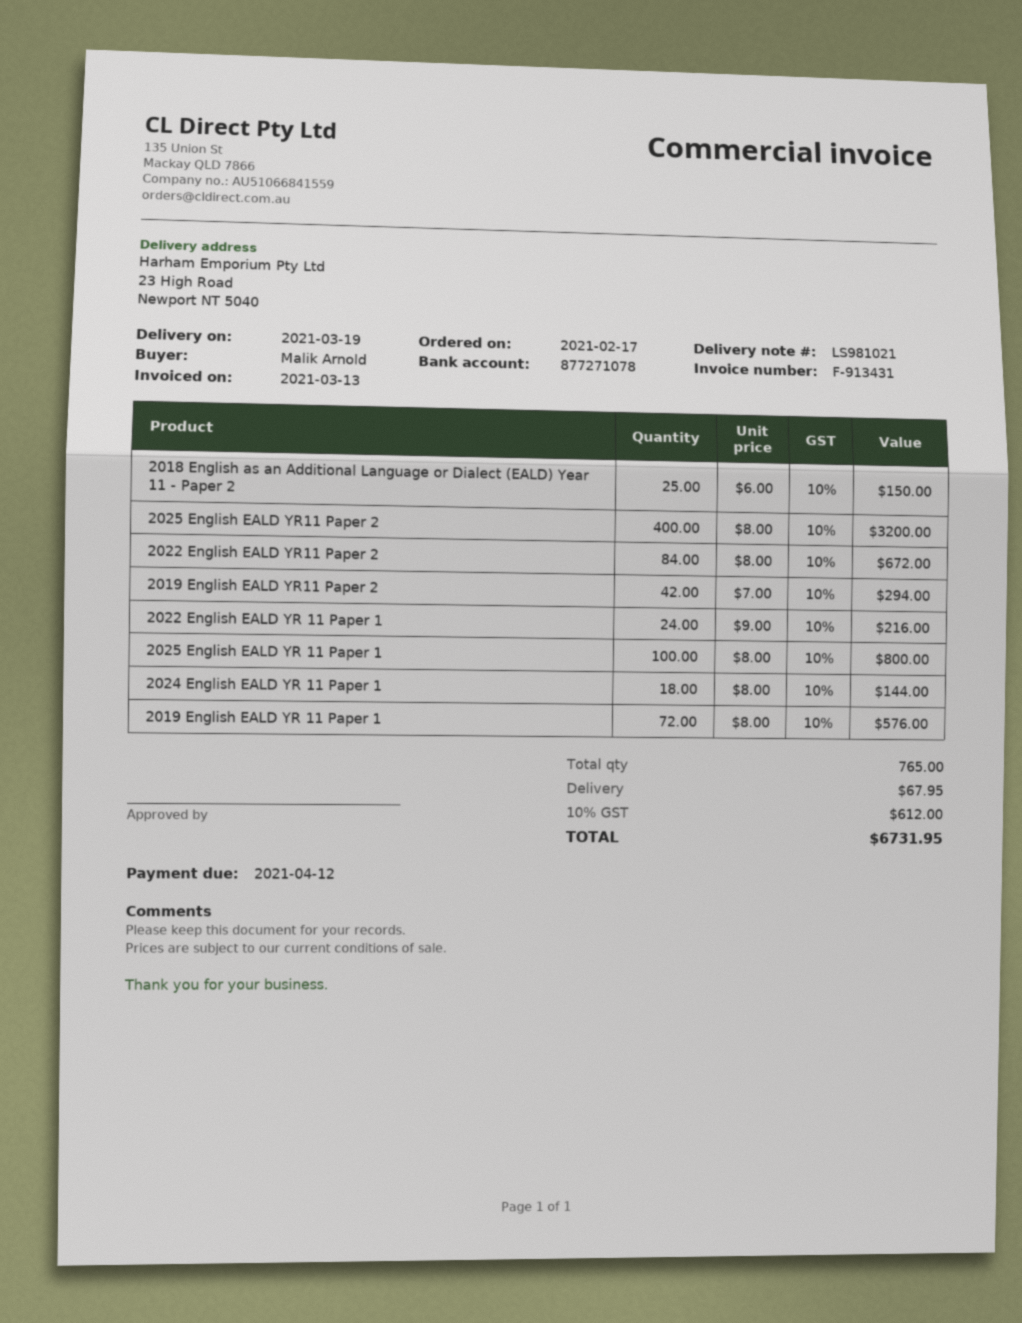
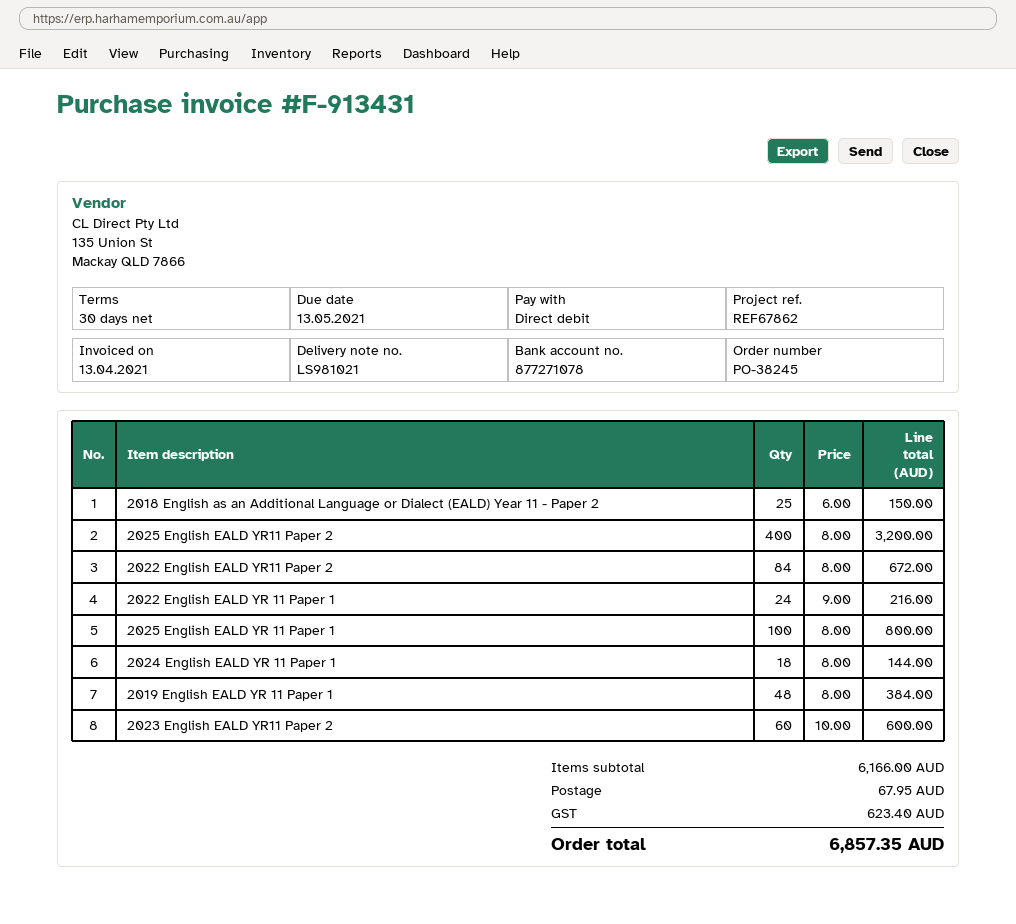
invoice date: 2021-03-13 -> 2021-04-13
due date: 2021-04-12 -> 2021-05-13
2019 English EALD YR11 Paper 2: 42 x 7.00 = 294.00 -> none
2019 English EALD YR 11 Paper 1: 72 x 8.00 = 576.00 -> 48 x 8.00 = 384.00
2023 English EALD YR11 Paper 2: none -> 60 x 10.00 = 600.00
tax: 612.00 -> 623.40
total: 6731.95 -> 6857.35

